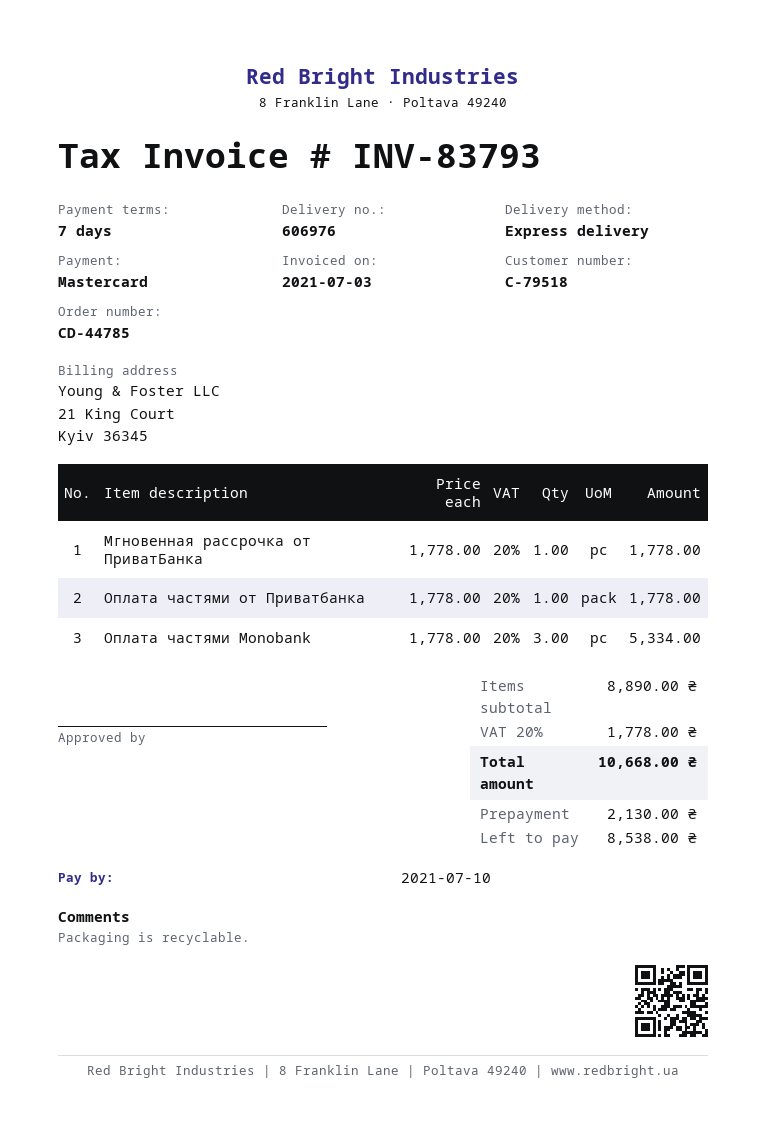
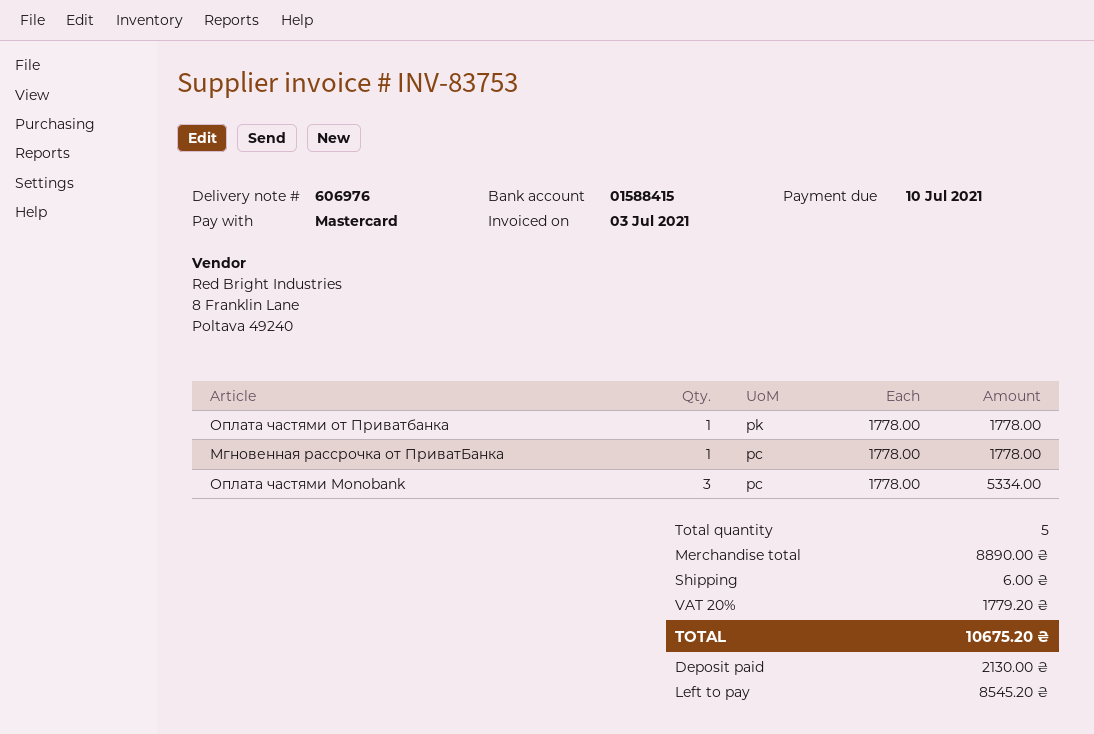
invoice number: INV-83793 -> INV-83753
shipping: none -> 6.00
tax: 20% = 1778.00 -> 20% = 1779.20
total: 10668.00 -> 10675.20
balance: 8538.00 -> 8545.20

